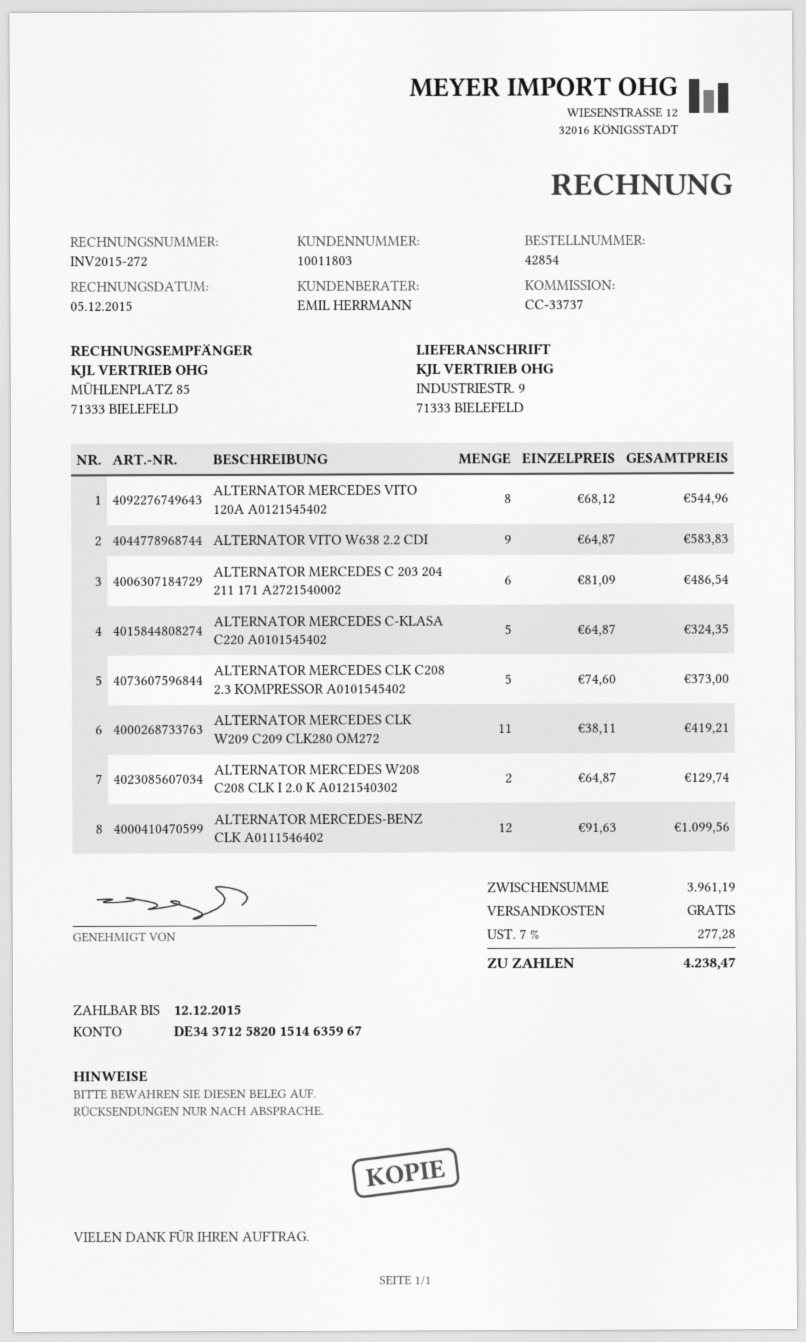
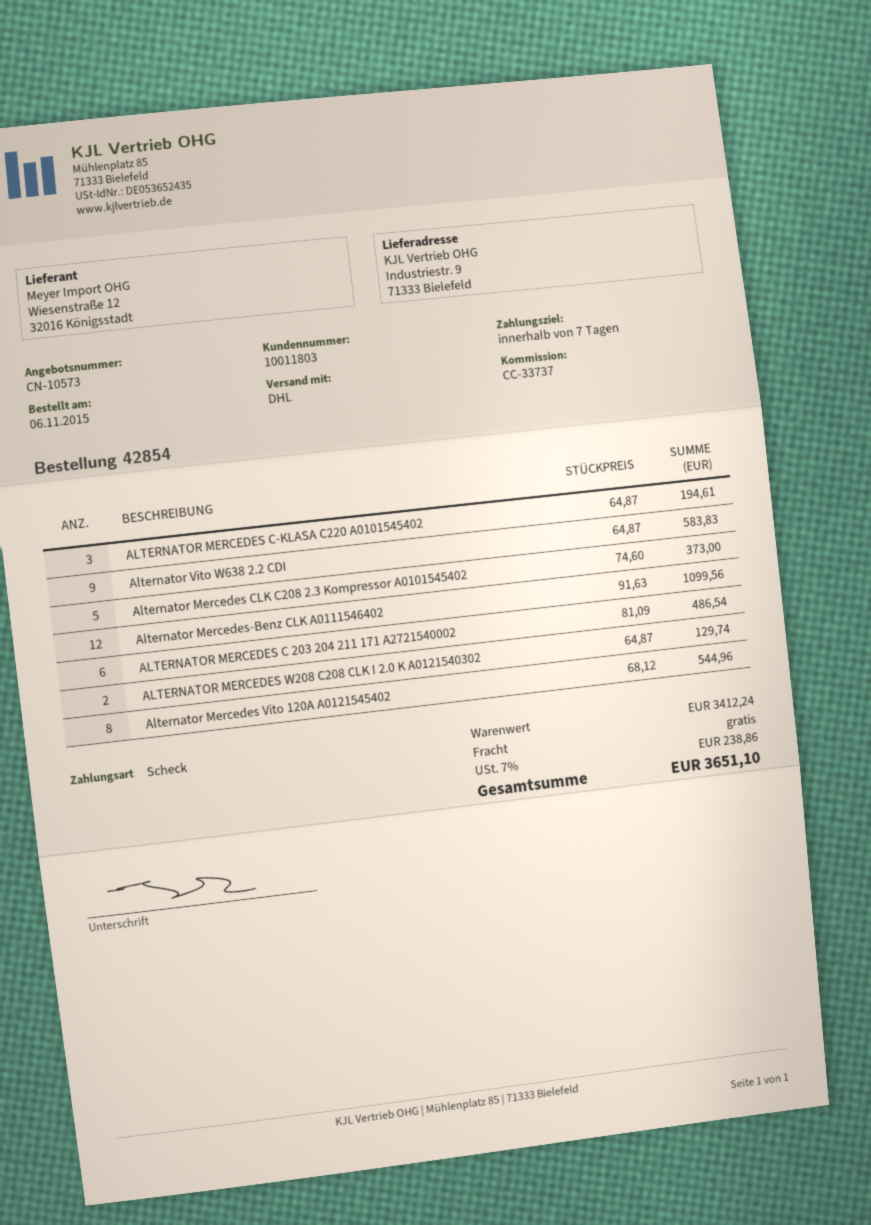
ALTERNATOR MERCEDES C-KLASA C220 A0101545402: 5 x 64.87 = 324.35 -> 3 x 64.87 = 194.61
ALTERNATOR MERCEDES CLK W209 C209 CLK280 OM272: 11 x 38.11 = 419.21 -> none
subtotal: 3961.19 -> 3412.24
tax: 7% = 277.28 -> 7% = 238.86
total: 4238.47 -> 3651.10

